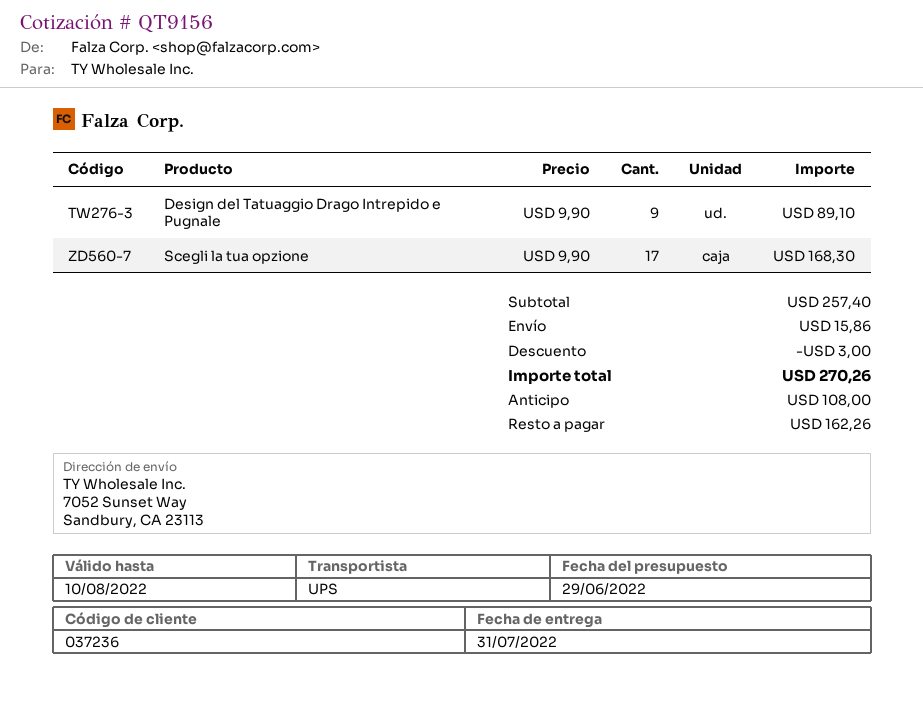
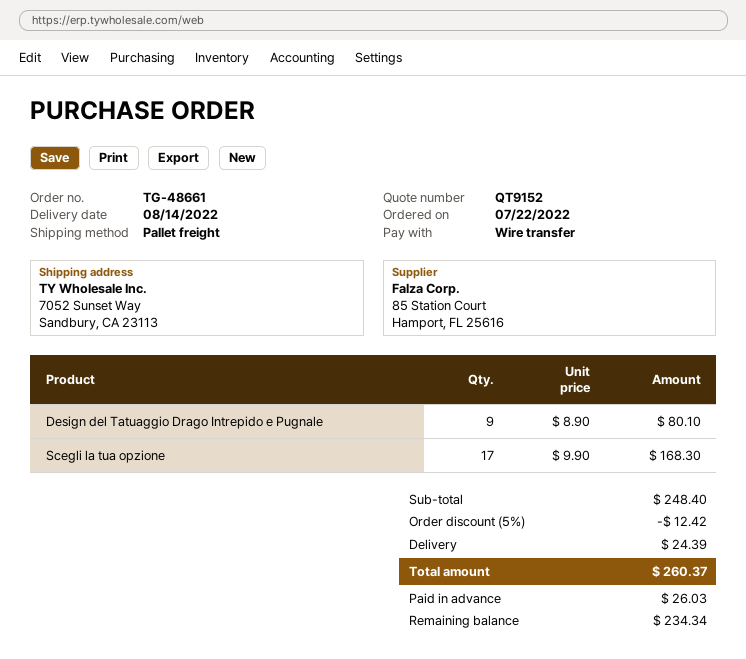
quote number: QT9156 -> QT9152
delivery date: 2022-07-31 -> 2022-08-14
shipping method: UPS -> pallet freight
Design del Tatuaggio Drago Intrepido e Pugnale: 9 x 9.90 = 89.10 -> 9 x 8.90 = 80.10
subtotal: 257.40 -> 248.40
discount: 3.00 -> 12.42
shipping: 15.86 -> 24.39
total: 270.26 -> 260.37
deposit: 108.00 -> 26.03
balance: 162.26 -> 234.34

